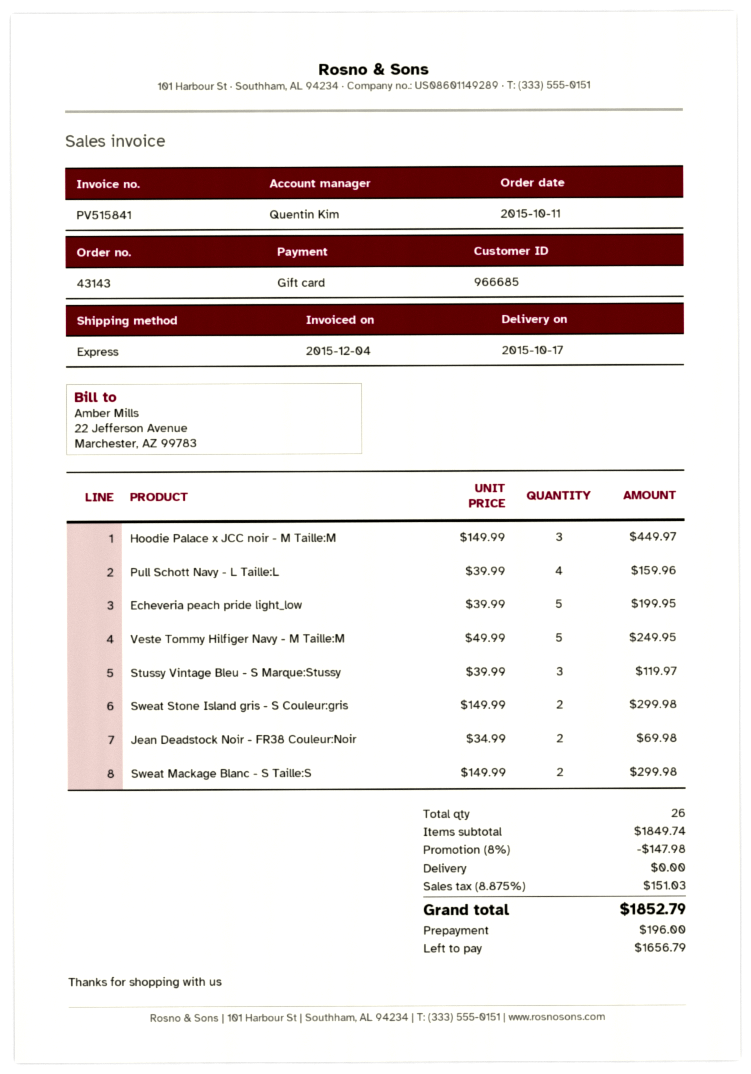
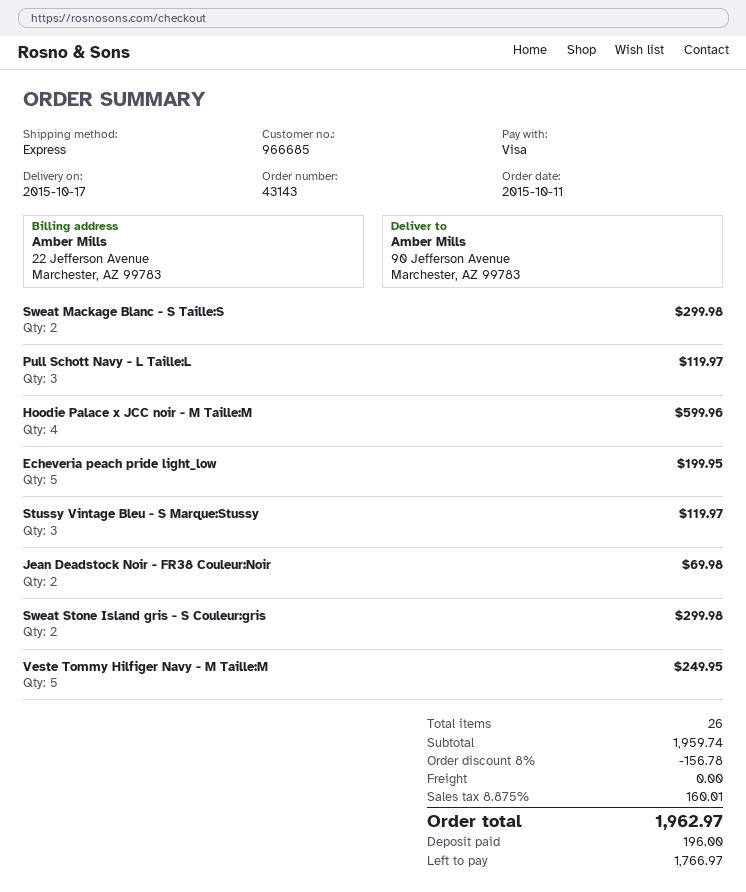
payment method: gift card -> Visa
Hoodie Palace x JCC noir - M Taille:M: 3 for 449.97 -> 4 for 599.96
Pull Schott Navy - L Taille:L: 4 for 159.96 -> 3 for 119.97
subtotal: 1849.74 -> 1959.74
discount: 8% = 147.98 -> 8% = 156.78
tax: 8.875% = 151.03 -> 8.875% = 160.01
total: 1852.79 -> 1962.97
balance: 1656.79 -> 1766.97

